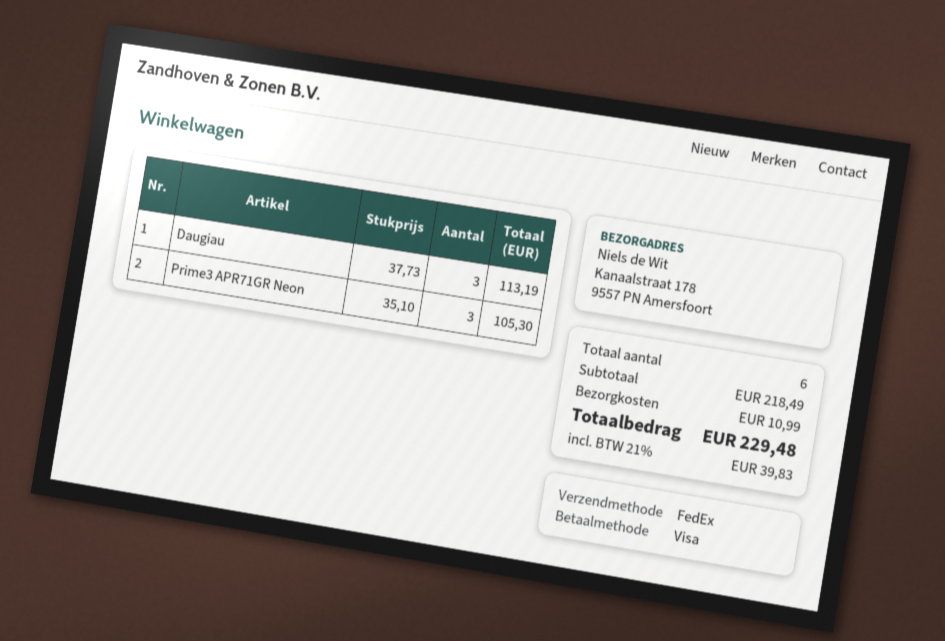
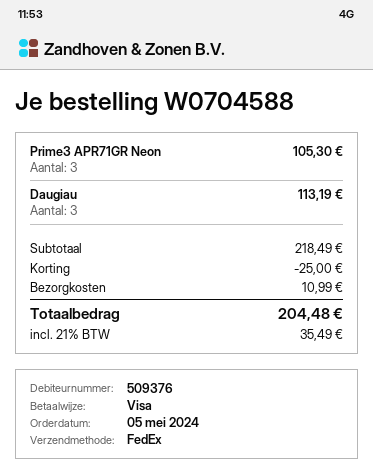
discount: none -> 25.00
tax: 21% = 39.83 -> 21% = 35.49
total: 229.48 -> 204.48

